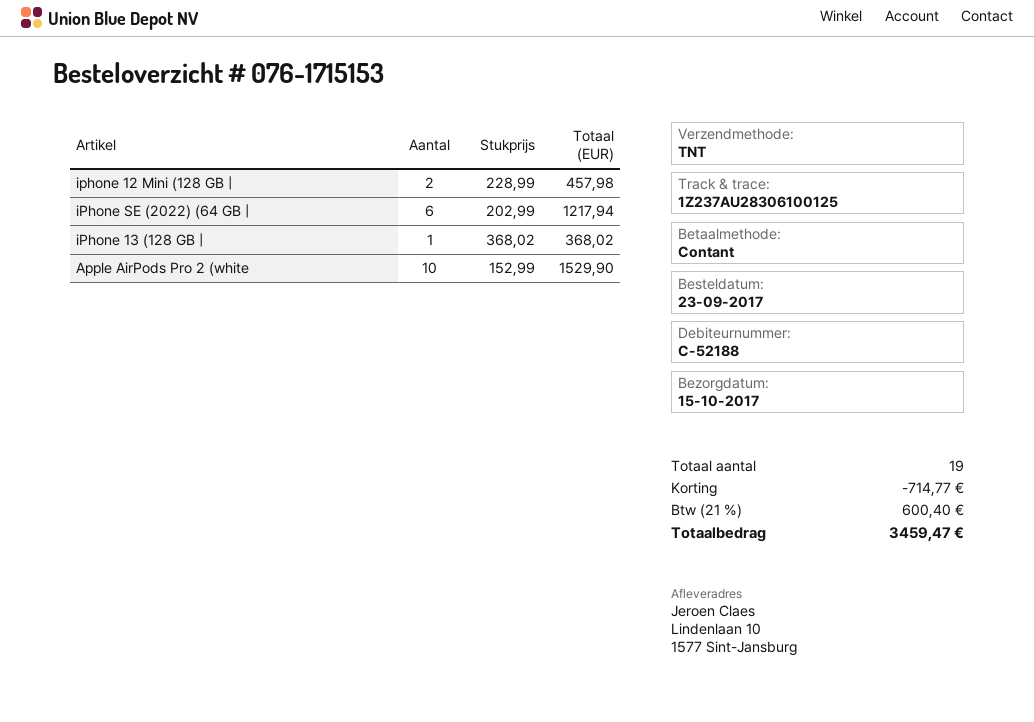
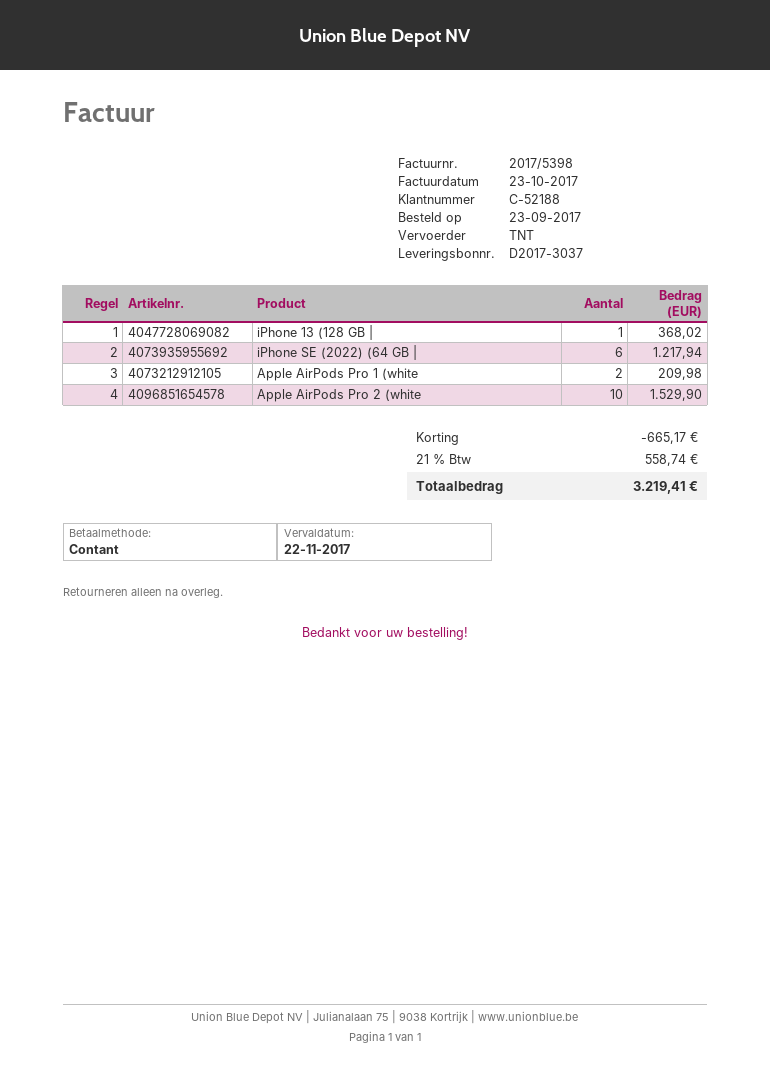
iphone 12 Mini (128 GB |: 2 for 457.98 -> none
Apple AirPods Pro 1 (white: none -> 2 for 209.98
discount: 714.77 -> 665.17
tax: 21% = 600.40 -> 21% = 558.74
total: 3459.47 -> 3219.41

